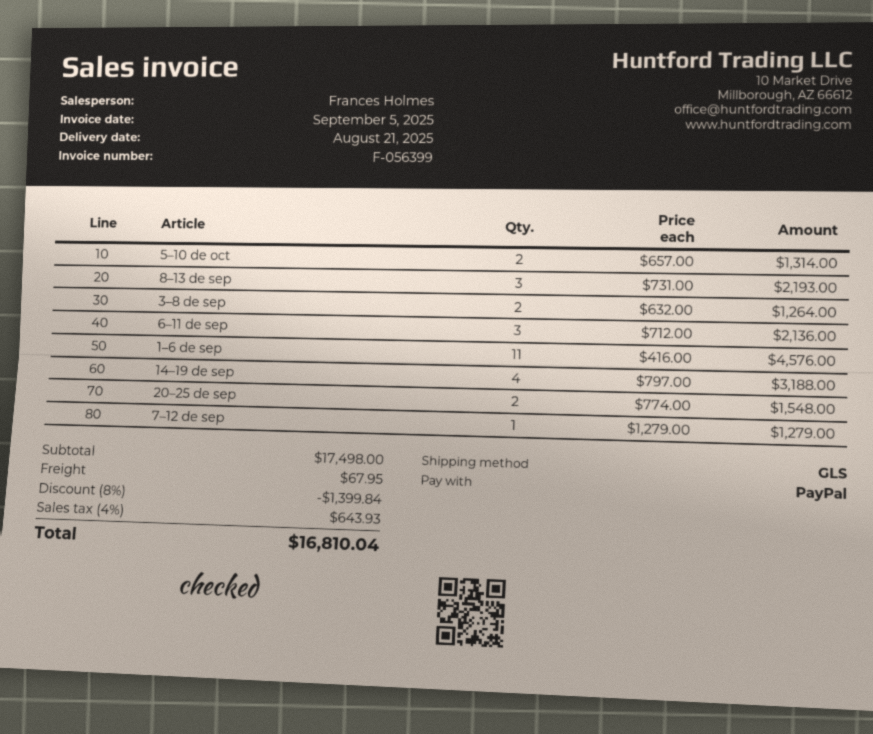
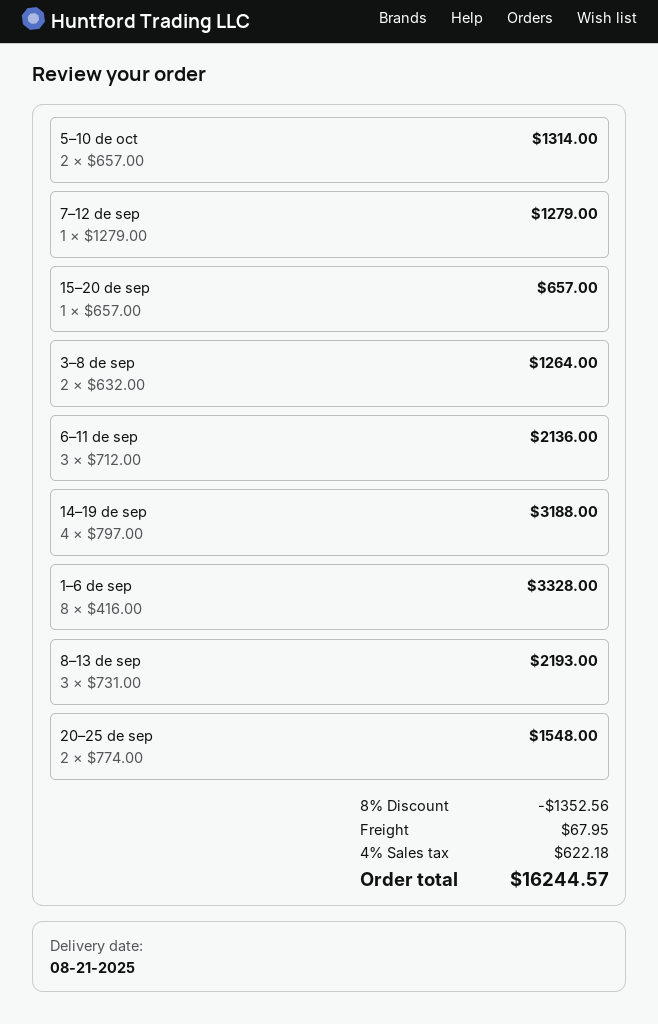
1–6 de sep: 11 x 416.00 = 4576.00 -> 8 x 416.00 = 3328.00
15–20 de sep: none -> 1 x 657.00 = 657.00
discount: 8% = 1399.84 -> 8% = 1352.56
tax: 4% = 643.93 -> 4% = 622.18
total: 16810.04 -> 16244.57

